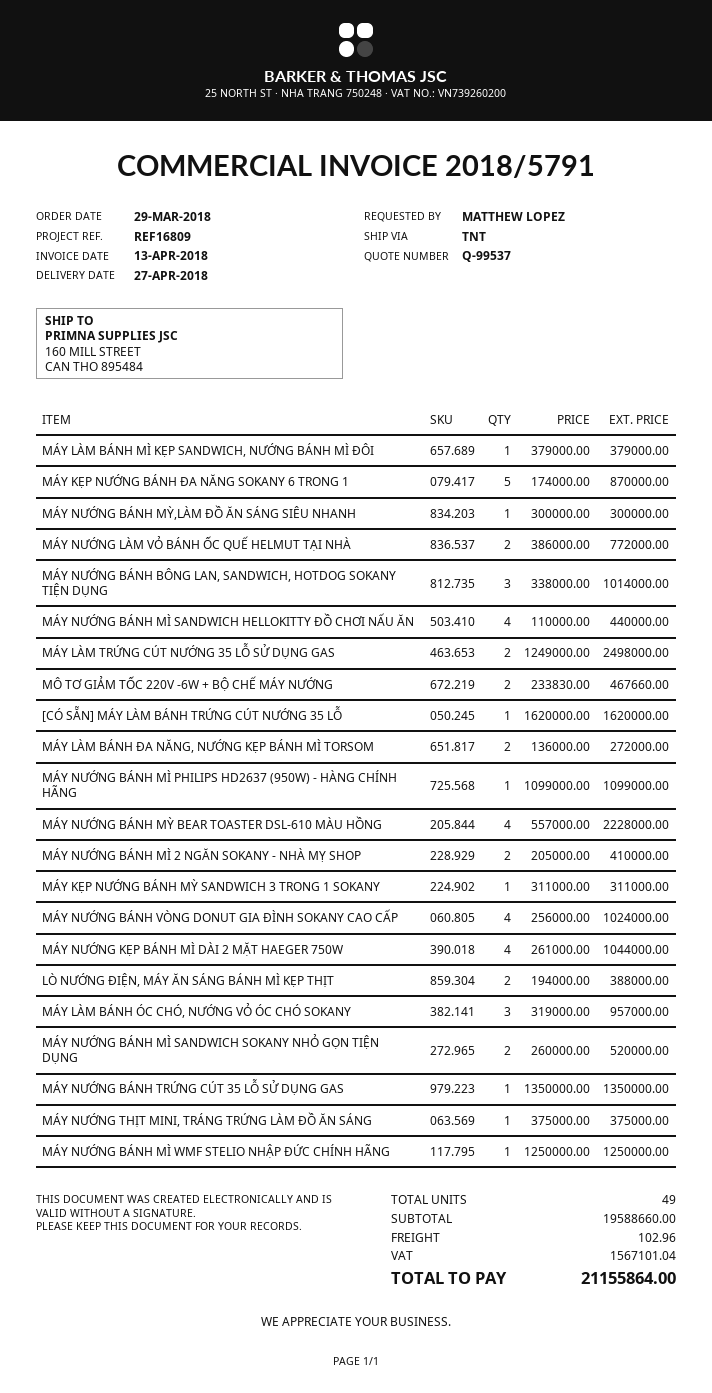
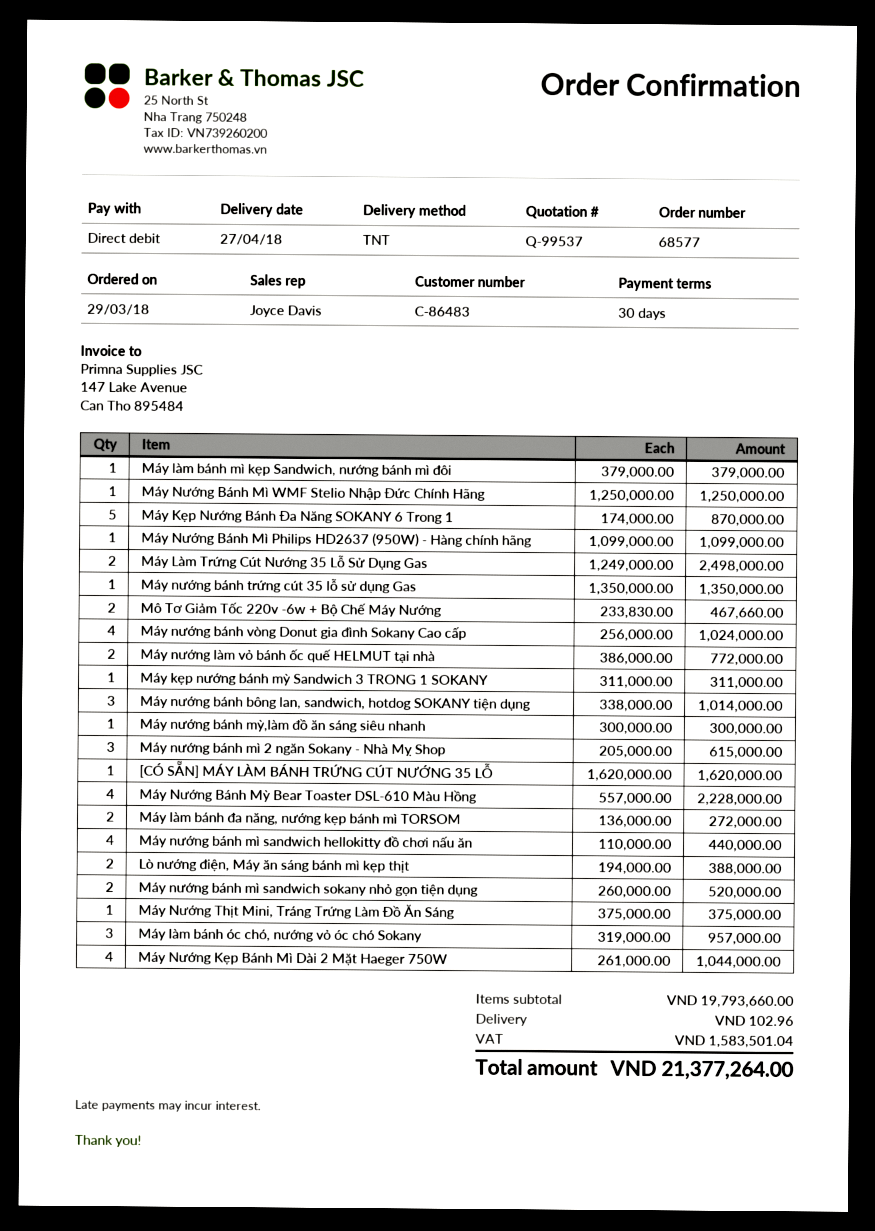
MÁY NƯỚNG BÁNH MÌ 2 NGĂN SOKANY - NHÀ MỴ SHOP: 2 x 205000.00 = 410000.00 -> 3 x 205000.00 = 615000.00
subtotal: 19588660.00 -> 19793660.00
tax: 1567101.04 -> 1583501.04
total: 21155864.00 -> 21377264.00

